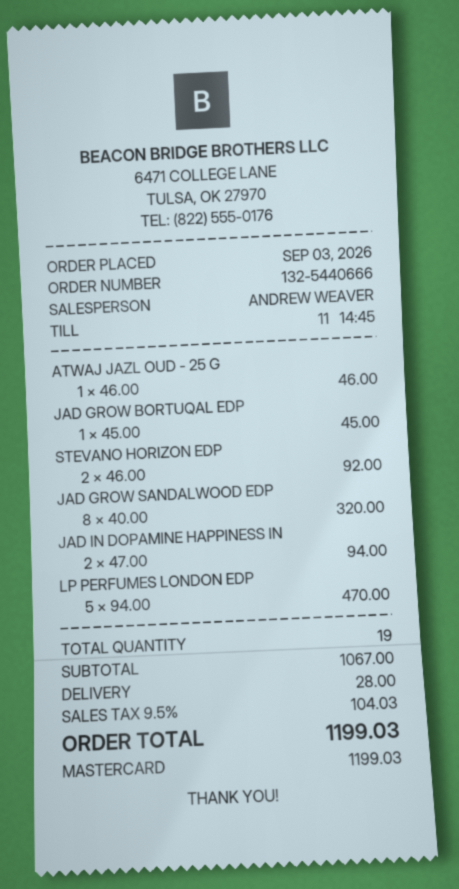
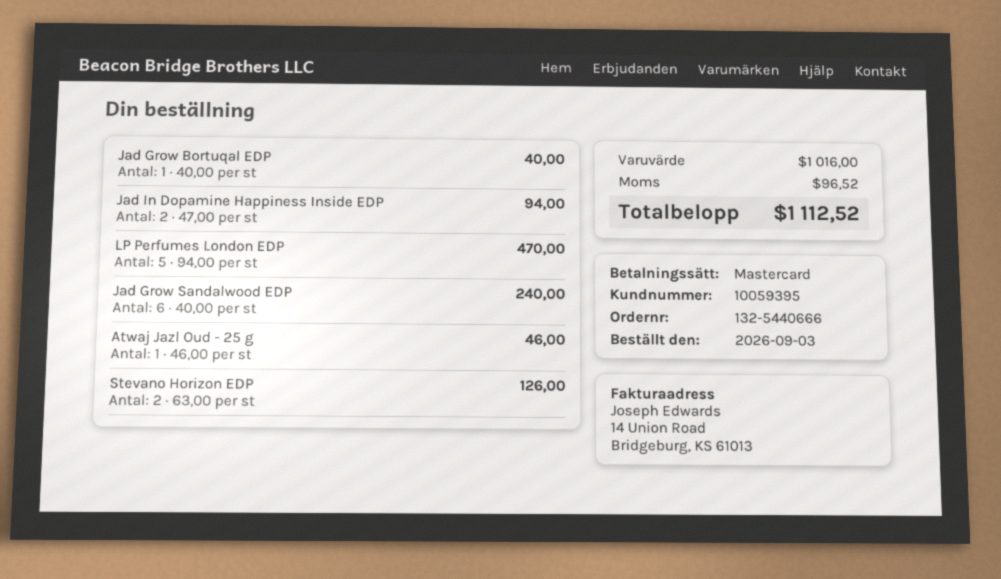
JAD GROW BORTUQAL EDP: 1 x 45.00 = 45.00 -> 1 x 40.00 = 40.00
STEVANO HORIZON EDP: 2 x 46.00 = 92.00 -> 2 x 63.00 = 126.00
JAD GROW SANDALWOOD EDP: 8 x 40.00 = 320.00 -> 6 x 40.00 = 240.00
subtotal: 1067.00 -> 1016.00
shipping: 28.00 -> none
tax: 104.03 -> 96.52
total: 1199.03 -> 1112.52

